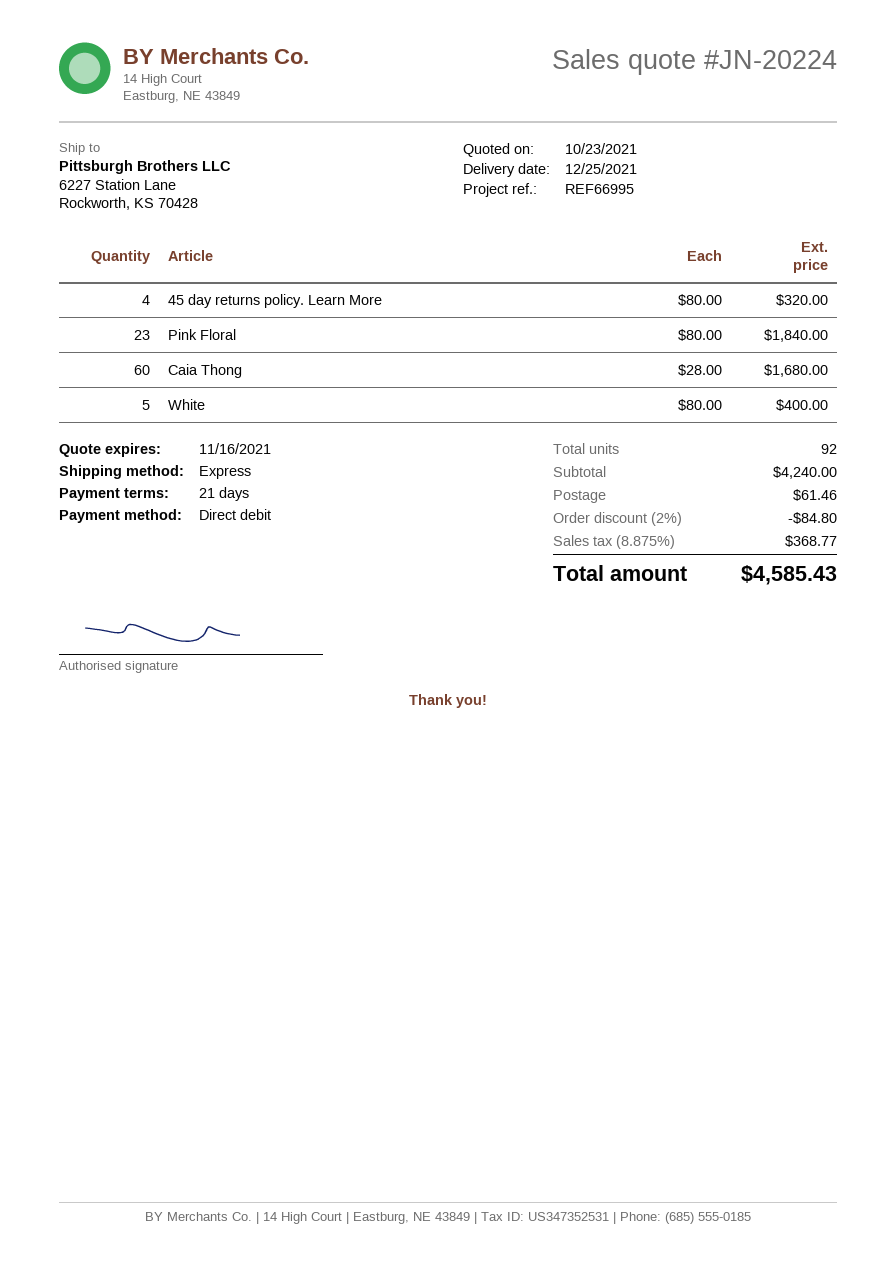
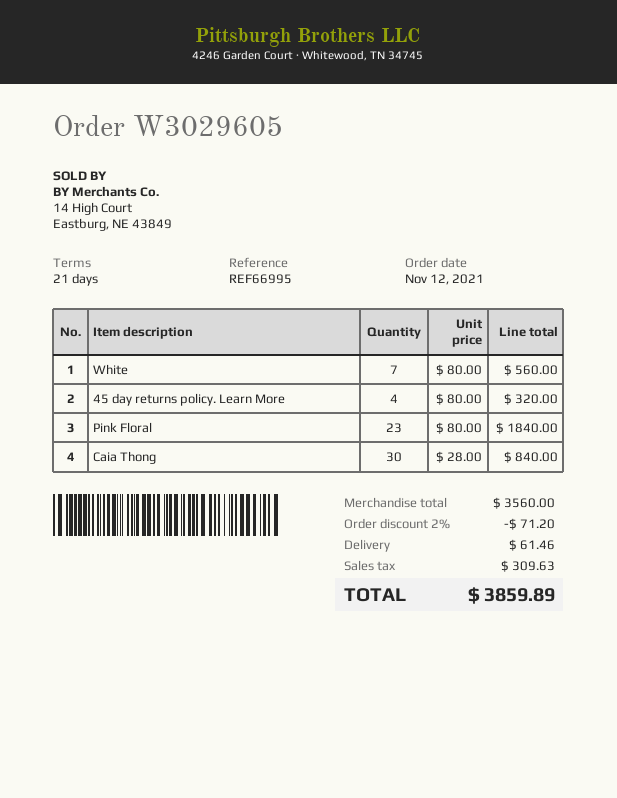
Caia Thong: 60 x 28.00 = 1680.00 -> 30 x 28.00 = 840.00
White: 5 x 80.00 = 400.00 -> 7 x 80.00 = 560.00
subtotal: 4240.00 -> 3560.00
discount: 2% = 84.80 -> 2% = 71.20
tax: 368.77 -> 309.63
total: 4585.43 -> 3859.89

